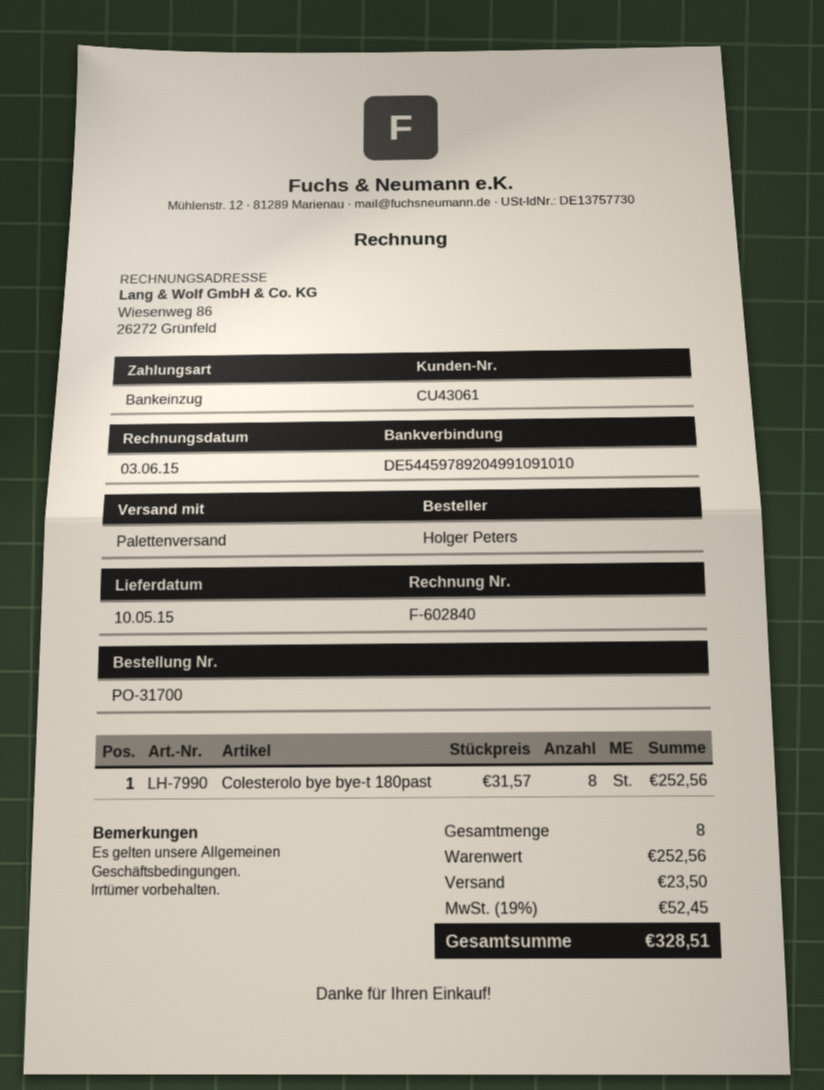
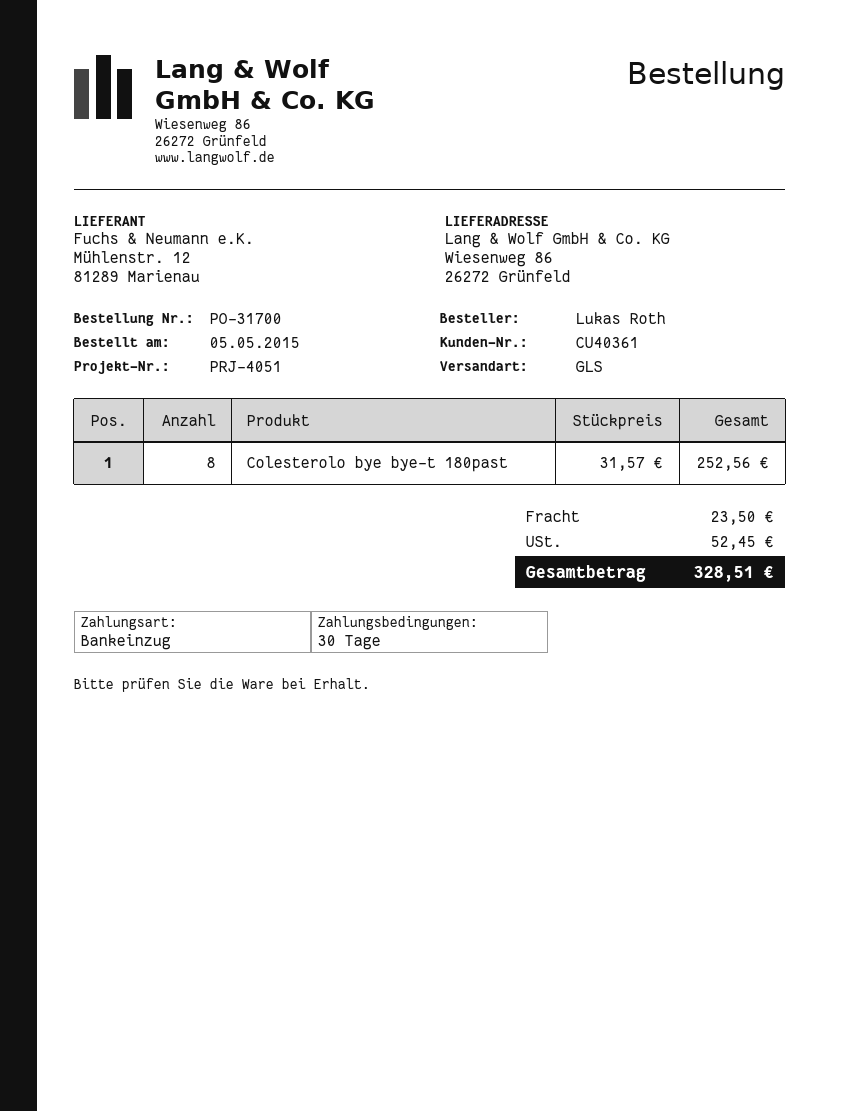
customer number: CU43061 -> CU40361
ordered by: Holger Peters -> Lukas Roth
shipping method: pallet freight -> GLS

